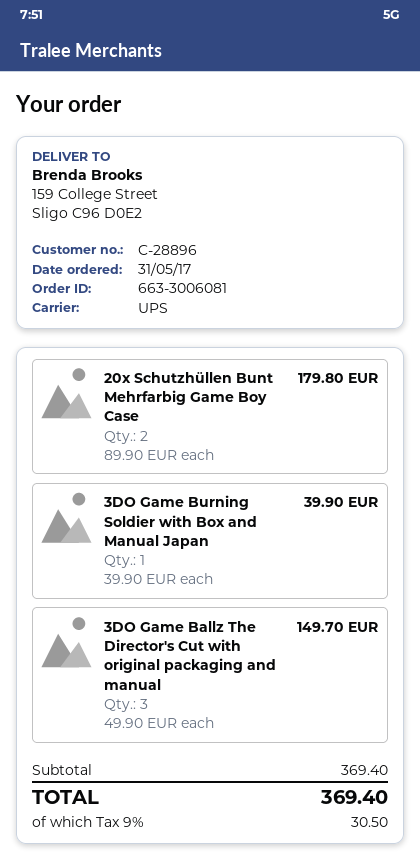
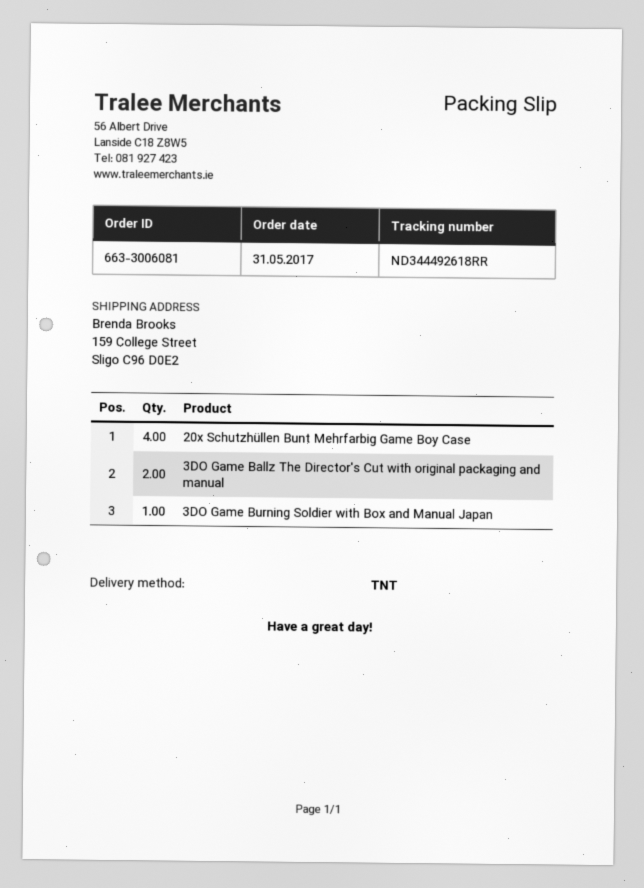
shipping method: UPS -> TNT
20x Schutzhüllen Bunt Mehrfarbig Game Boy Case: 2 -> 4
3DO Game Ballz The Director's Cut with original packaging and manual: 3 -> 2

